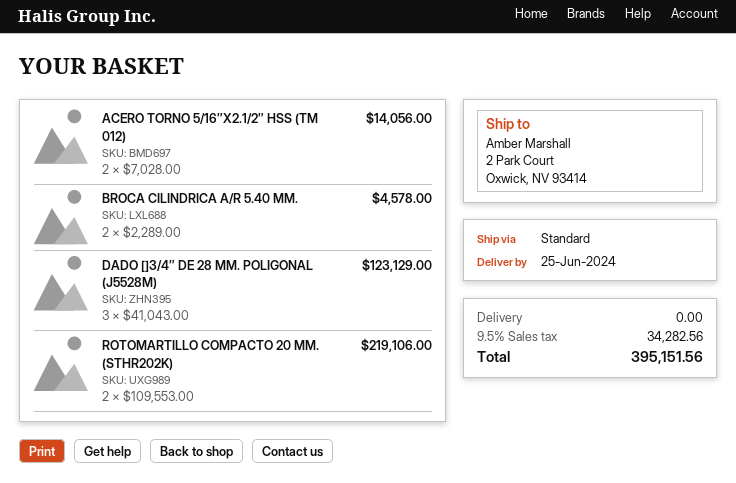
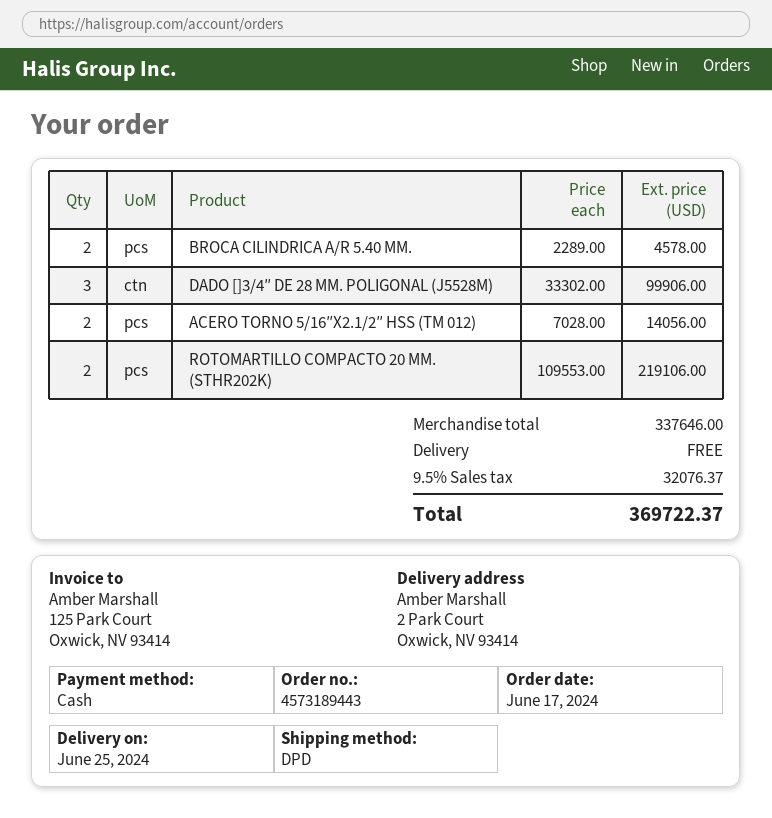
shipping method: standard -> DPD
DADO []3/4″ DE 28 MM. POLIGONAL (J5528M): 3 x 41043.00 = 123129.00 -> 3 x 33302.00 = 99906.00
tax: 9.5% = 34282.56 -> 9.5% = 32076.37
total: 395151.56 -> 369722.37

